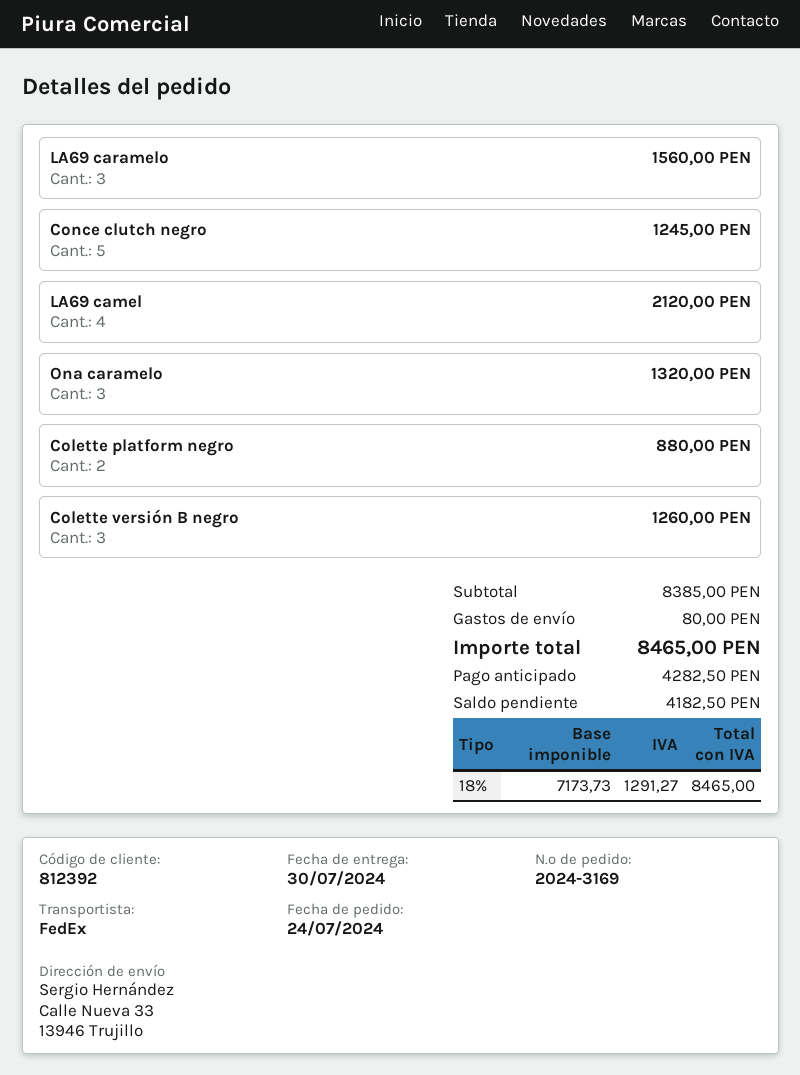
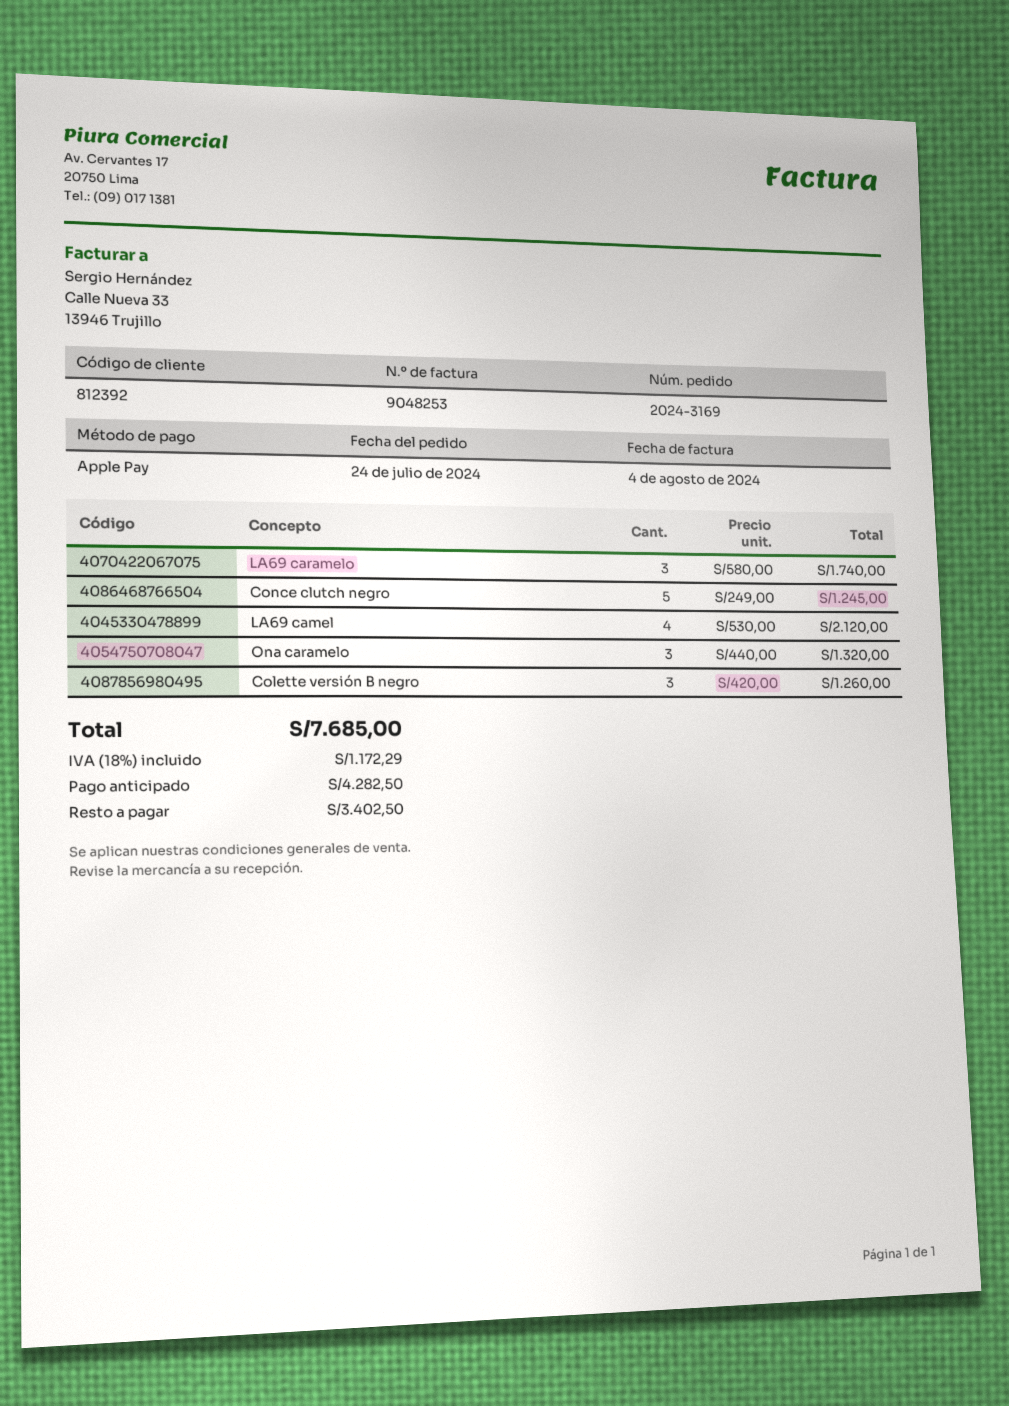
LA69 caramelo: 3 for 1560.00 -> 3 for 1740.00
Colette platform negro: 2 for 880.00 -> none
shipping: 80.00 -> none
tax: 18% = 1291.27 -> 18% = 1172.29
total: 8465.00 -> 7685.00
balance: 4182.50 -> 3402.50

